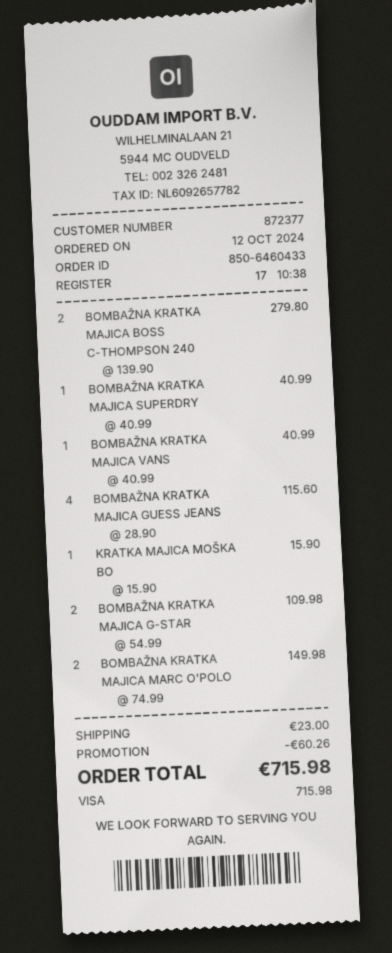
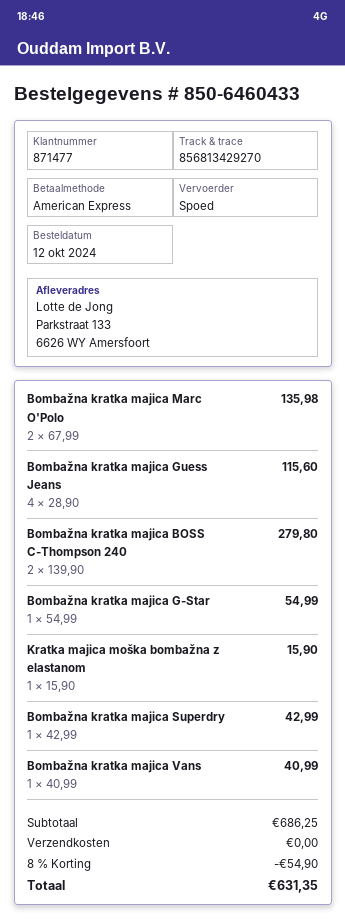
customer number: 872377 -> 871477
payment method: Visa -> American Express
BOMBAŽNA KRATKA MAJICA SUPERDRY: 1 x 40.99 = 40.99 -> 1 x 42.99 = 42.99
BOMBAŽNA KRATKA MAJICA G-STAR: 2 x 54.99 = 109.98 -> 1 x 54.99 = 54.99
BOMBAŽNA KRATKA MAJICA MARC O'POLO: 2 x 74.99 = 149.98 -> 2 x 67.99 = 135.98
discount: 60.26 -> 54.90
shipping: 23.00 -> 0.00
total: 715.98 -> 631.35

